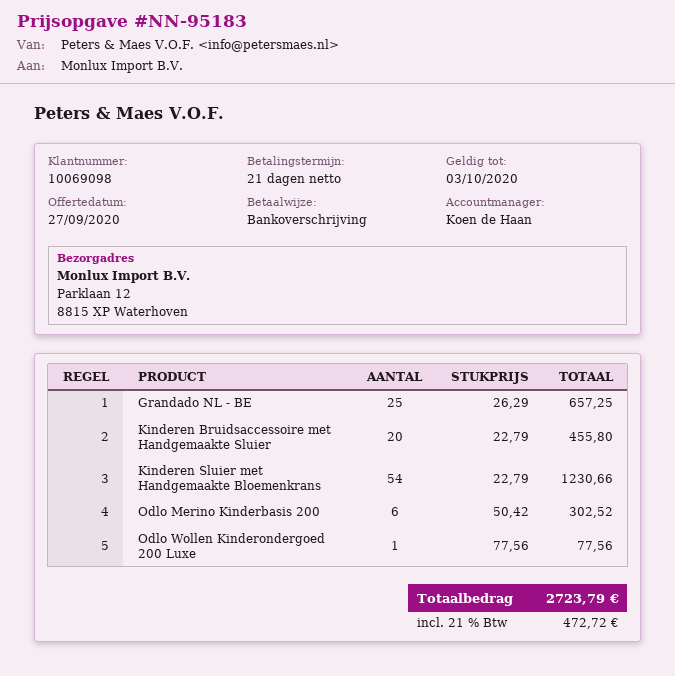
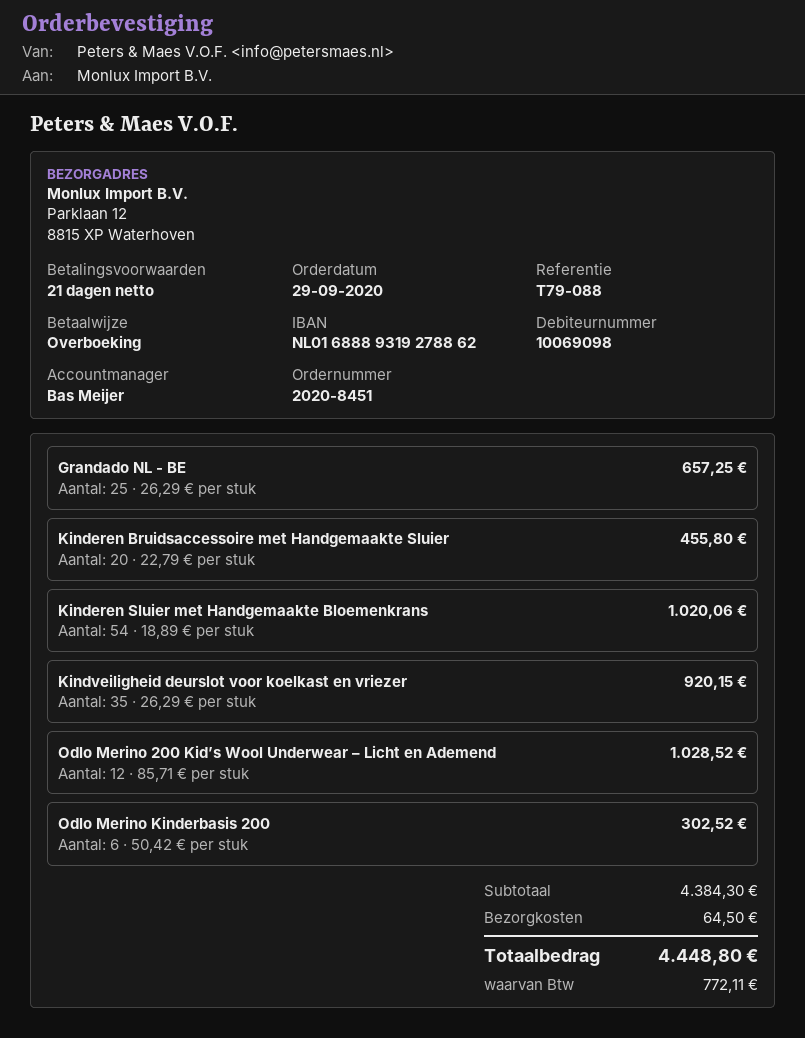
sales rep: Koen de Haan -> Bas Meijer
Kinderen Sluier met Handgemaakte Bloemenkrans: 54 x 22.79 = 1230.66 -> 54 x 18.89 = 1020.06
Odlo Wollen Kinderondergoed 200 Luxe: 1 x 77.56 = 77.56 -> none
Kindveiligheid deurslot voor koelkast en vriezer: none -> 35 x 26.29 = 920.15
Odlo Merino 200 Kid’s Wool Underwear – Licht en Ademend: none -> 12 x 85.71 = 1028.52
shipping: none -> 64.50
tax: 472.72 -> 772.11
total: 2723.79 -> 4448.80

